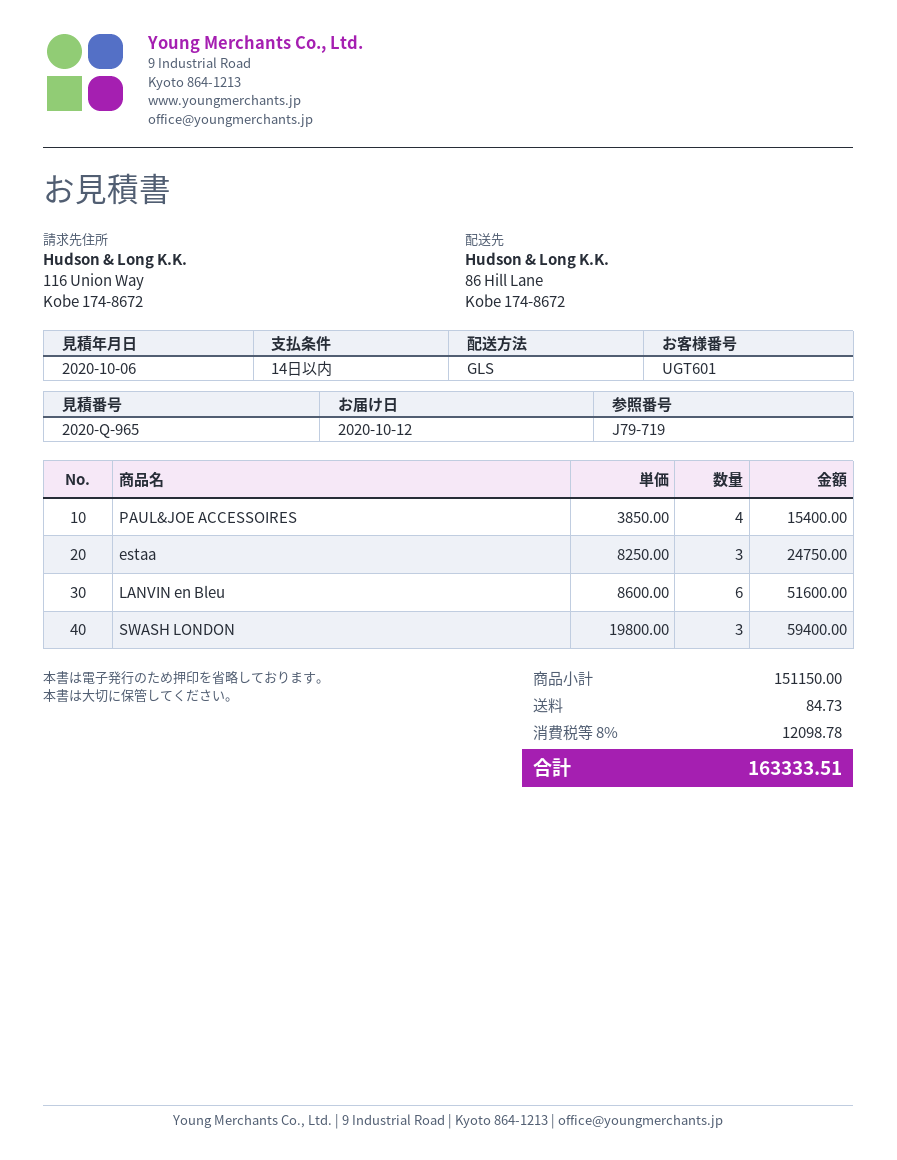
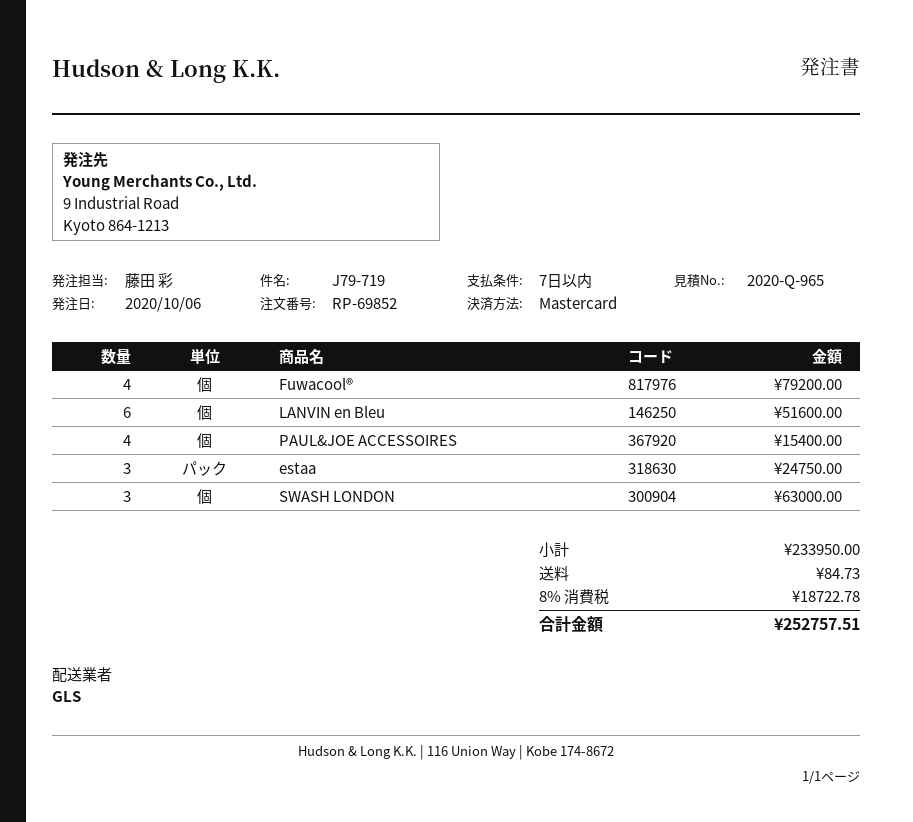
payment terms: 14 days -> 7 days
SWASH LONDON: 3 for 59400.00 -> 3 for 63000.00
Fuwacool®: none -> 4 for 79200.00
subtotal: 151150.00 -> 233950.00
tax: 8% = 12098.78 -> 8% = 18722.78
total: 163333.51 -> 252757.51

